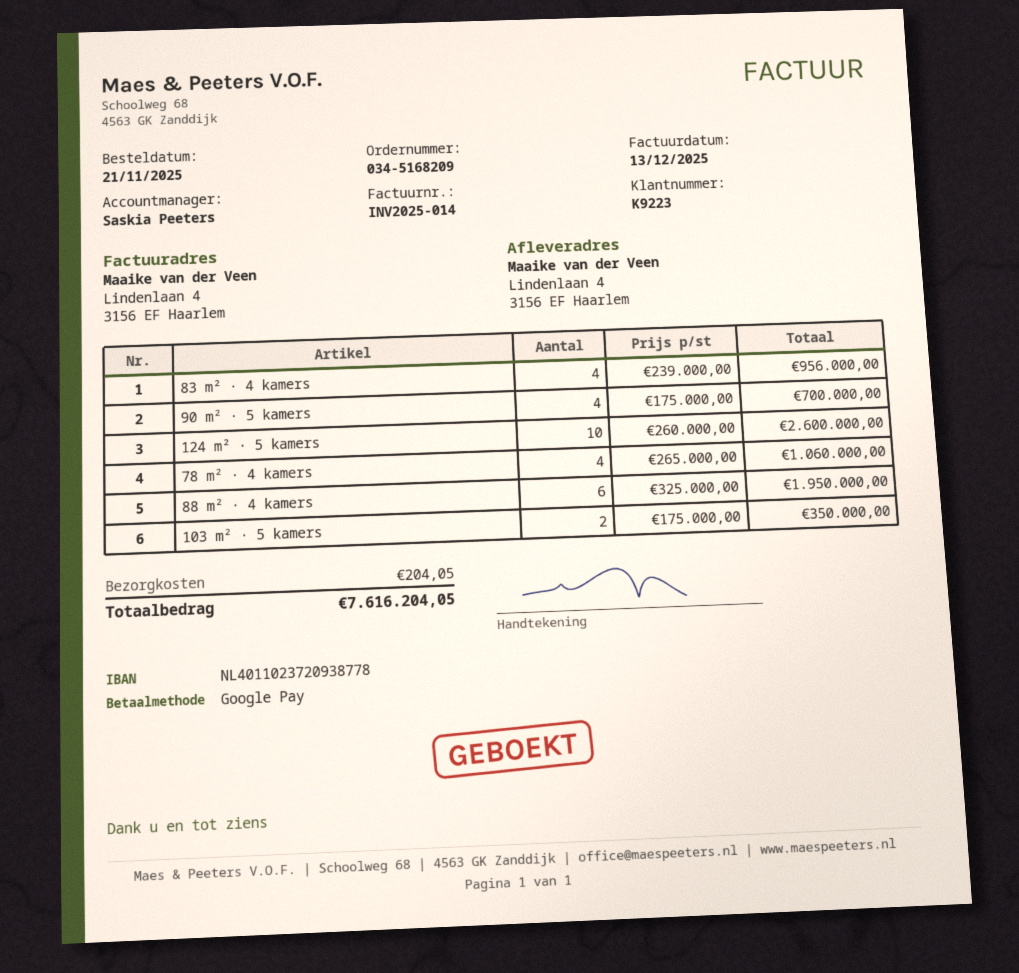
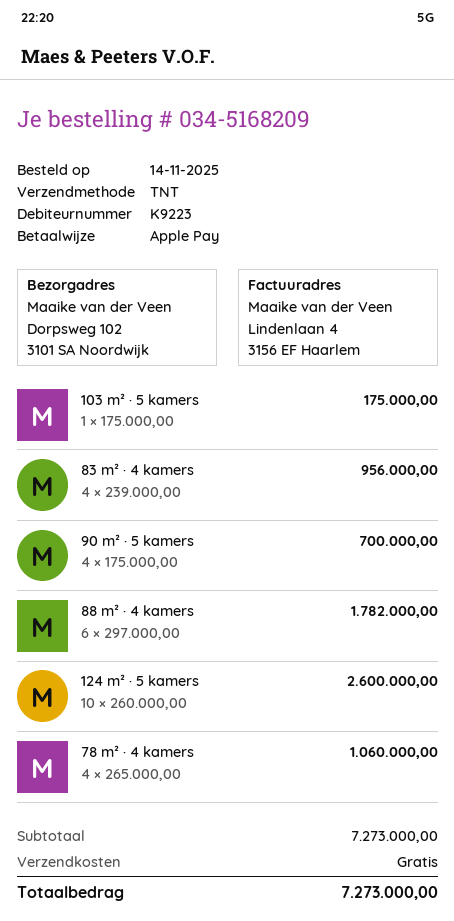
order date: 2025-11-21 -> 2025-11-14
payment method: Google Pay -> Apple Pay
ship to: Lindenlaan 4, 3156 EF Haarlem -> Dorpsweg 102, 3101 SA Noordwijk
88 m² · 4 kamers: 6 x 325000.00 = 1950000.00 -> 6 x 297000.00 = 1782000.00
103 m² · 5 kamers: 2 x 175000.00 = 350000.00 -> 1 x 175000.00 = 175000.00
shipping: 204.05 -> 0.00
total: 7616204.05 -> 7273000.00

